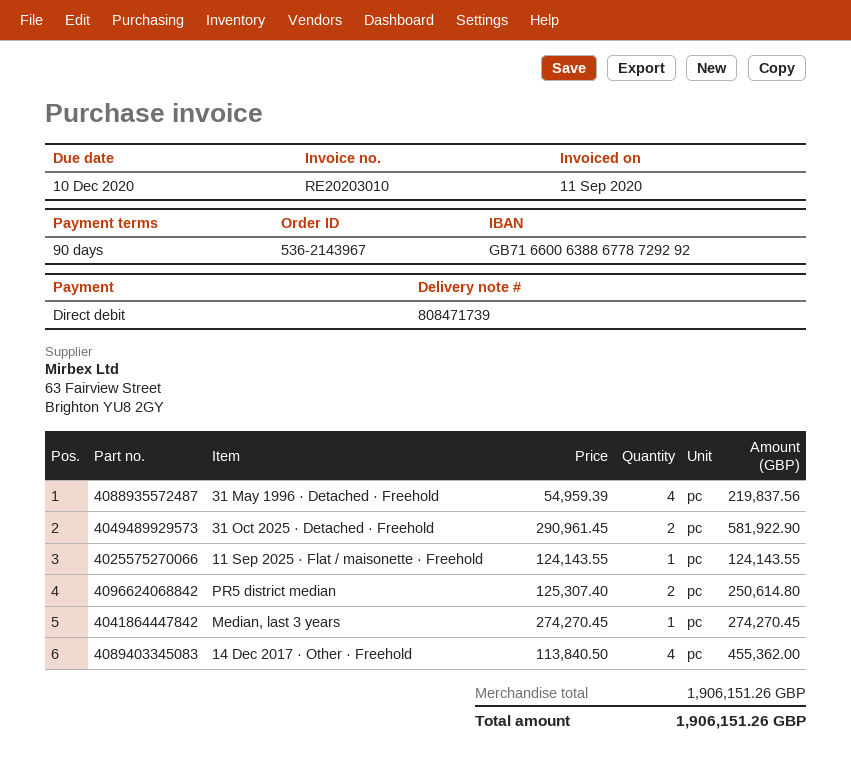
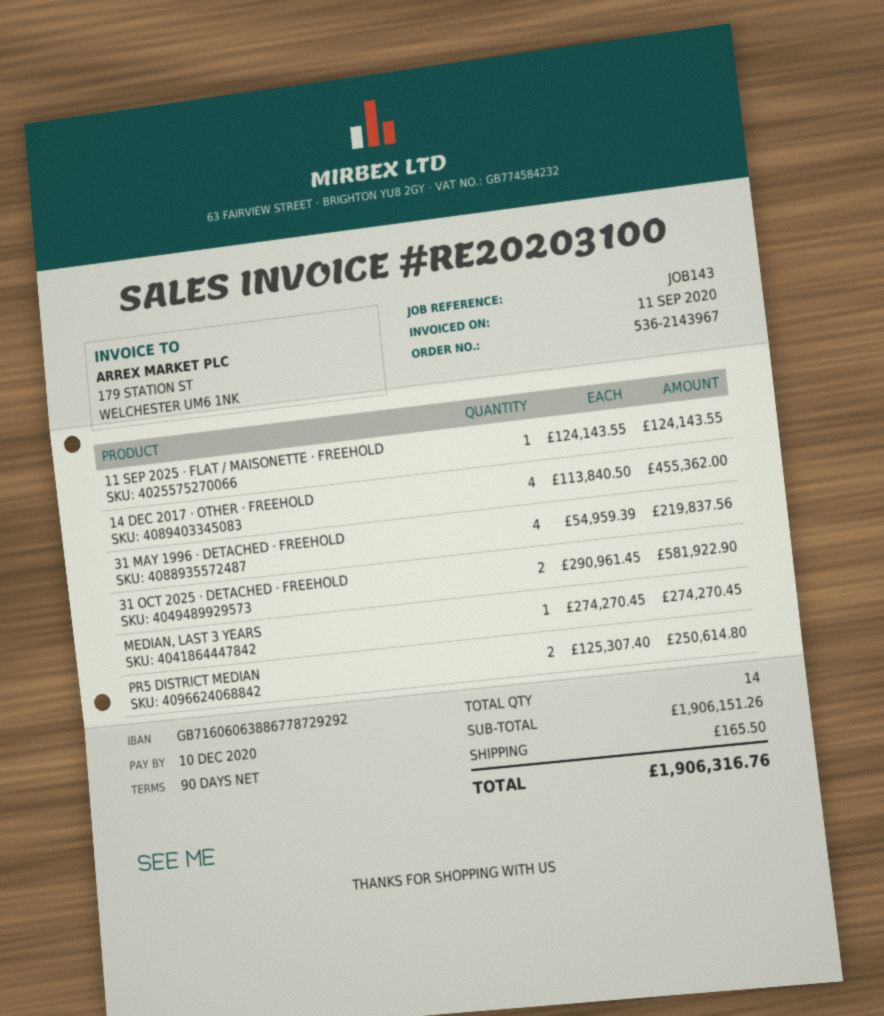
invoice number: RE20203010 -> RE20203100
bank account: GB71660063886778729292 -> GB71606063886778729292
shipping: none -> 165.50
total: 1906151.26 -> 1906316.76

